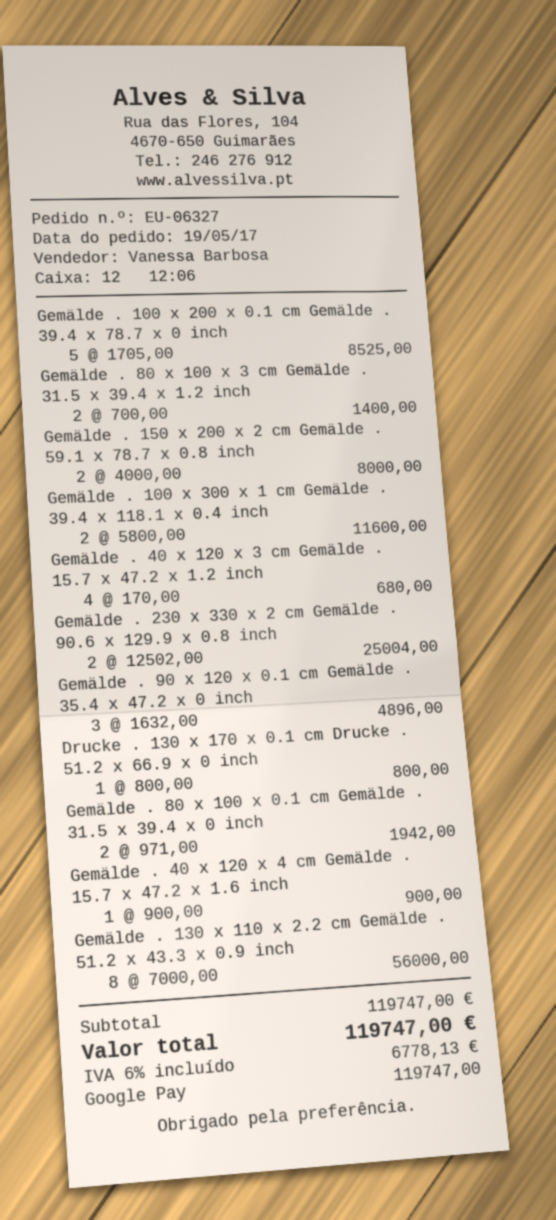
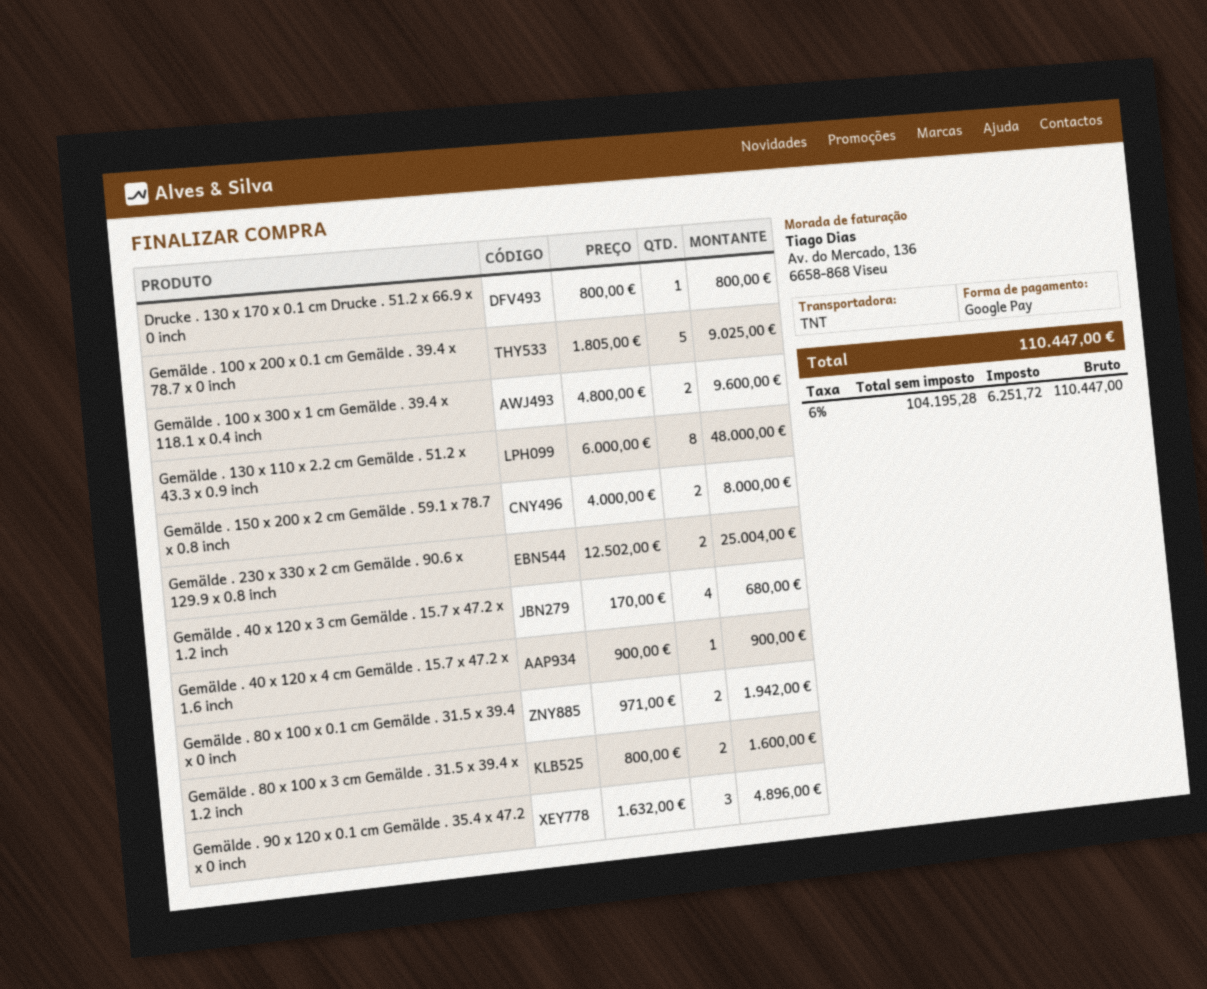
Gemälde . 100 x 200 x 0.1 cm Gemälde . 39.4 x 78.7 x 0 inch: 5 x 1705.00 = 8525.00 -> 5 x 1805.00 = 9025.00
Gemälde . 80 x 100 x 3 cm Gemälde . 31.5 x 39.4 x 1.2 inch: 2 x 700.00 = 1400.00 -> 2 x 800.00 = 1600.00
Gemälde . 100 x 300 x 1 cm Gemälde . 39.4 x 118.1 x 0.4 inch: 2 x 5800.00 = 11600.00 -> 2 x 4800.00 = 9600.00
Gemälde . 130 x 110 x 2.2 cm Gemälde . 51.2 x 43.3 x 0.9 inch: 8 x 7000.00 = 56000.00 -> 8 x 6000.00 = 48000.00
tax: 6% = 6778.13 -> 6% = 6251.72
total: 119747.00 -> 110447.00

